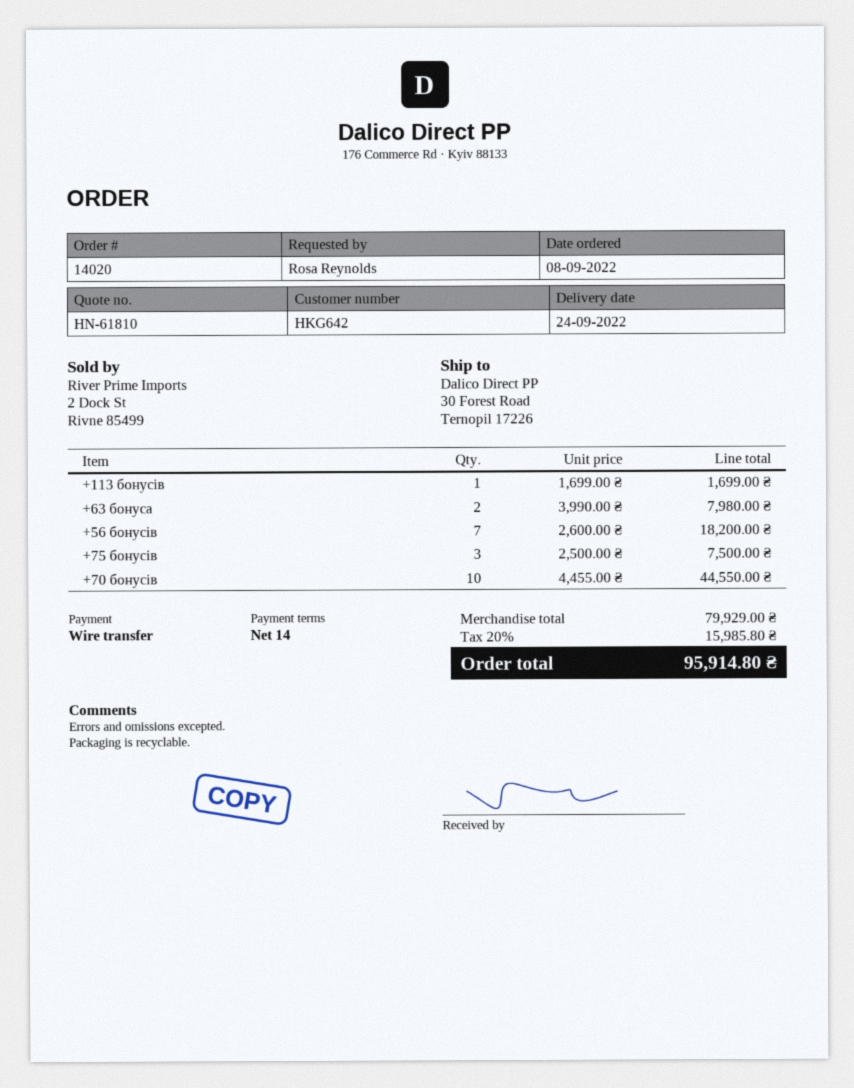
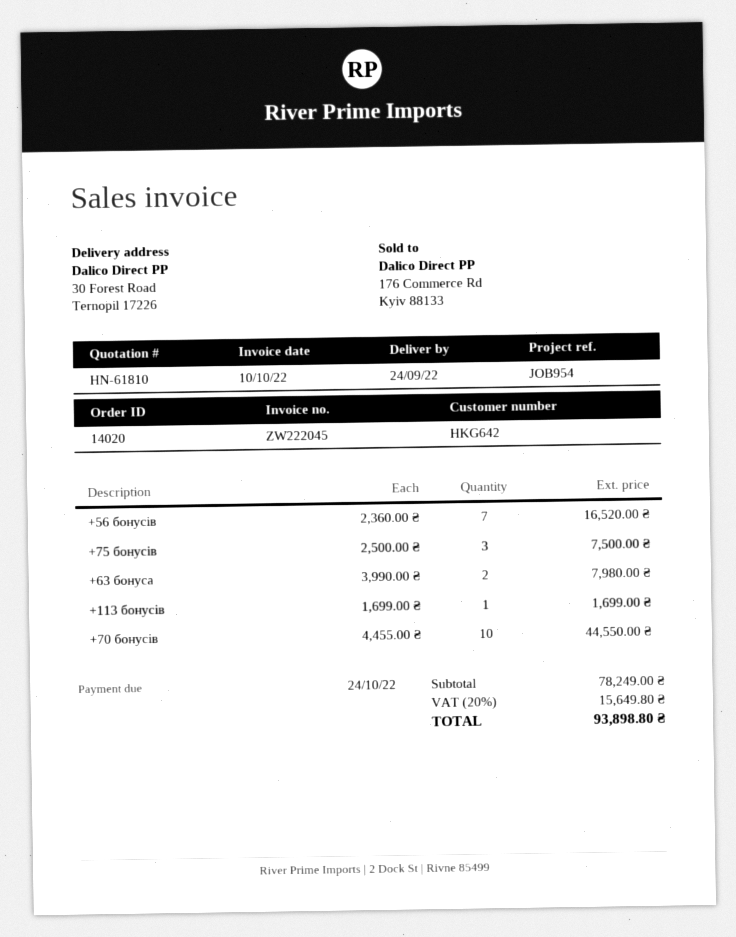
+56 бонусів: 7 x 2600.00 = 18200.00 -> 7 x 2360.00 = 16520.00
subtotal: 79929.00 -> 78249.00
tax: 20% = 15985.80 -> 20% = 15649.80
total: 95914.80 -> 93898.80

